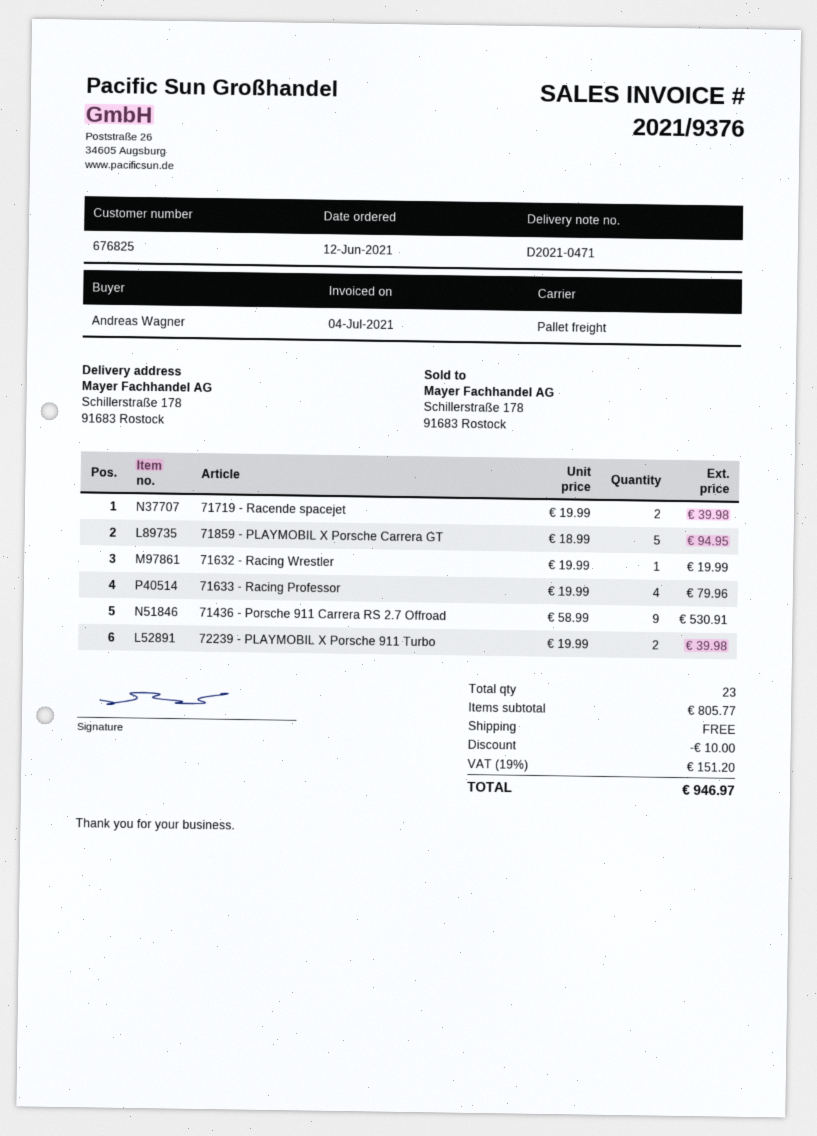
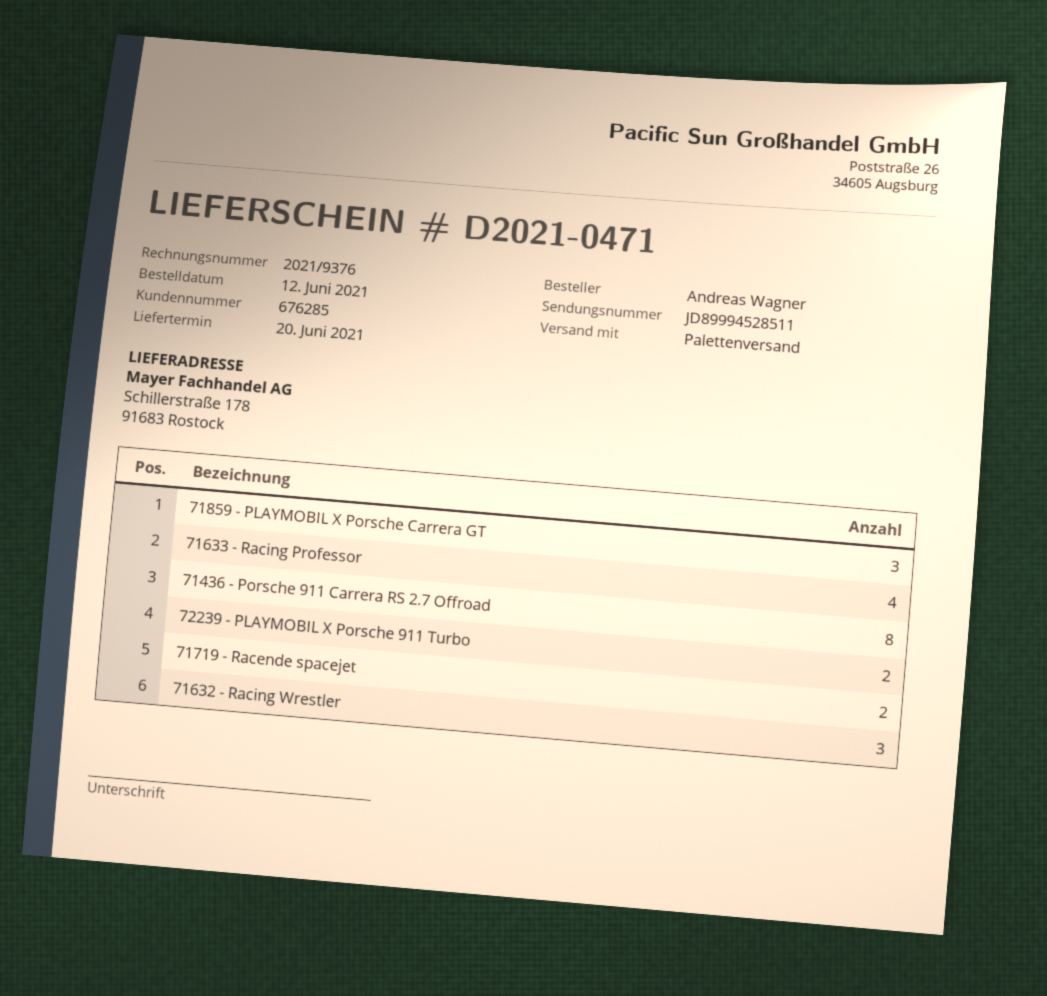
customer number: 676825 -> 676285
71859 - PLAYMOBIL X Porsche Carrera GT: 5 -> 3
71632 - Racing Wrestler: 1 -> 3
71436 - Porsche 911 Carrera RS 2.7 Offroad: 9 -> 8

